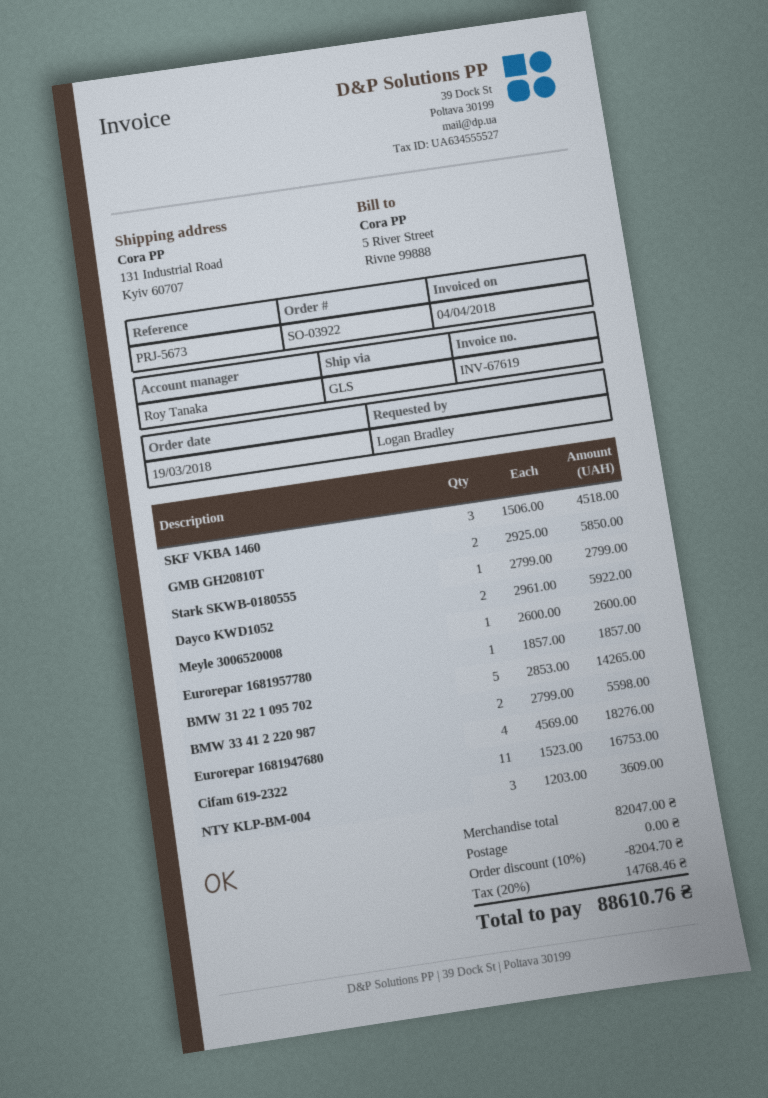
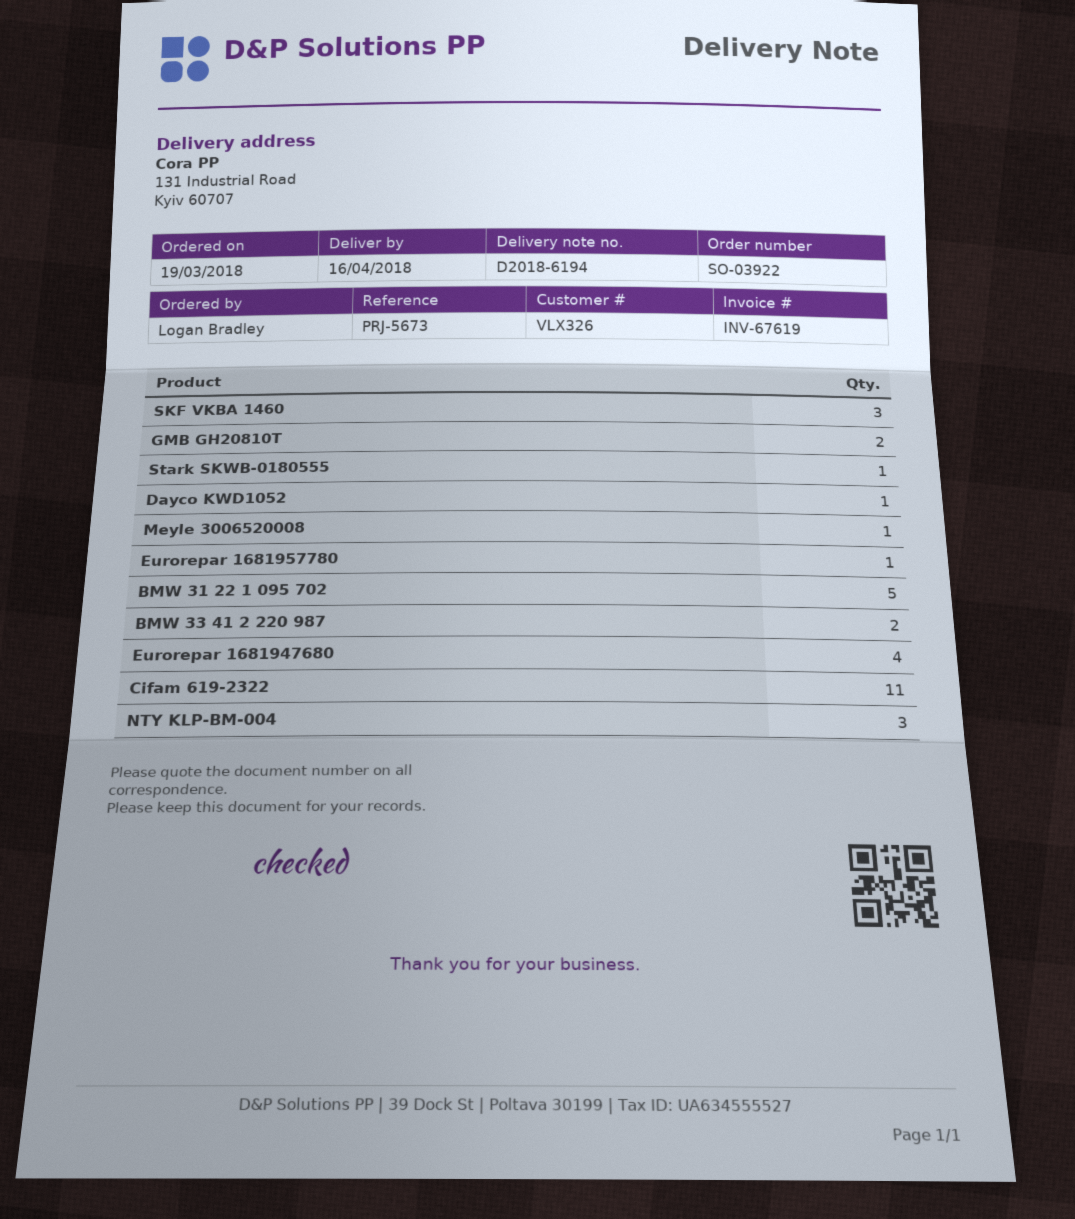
Dayco KWD1052: 2 -> 1

